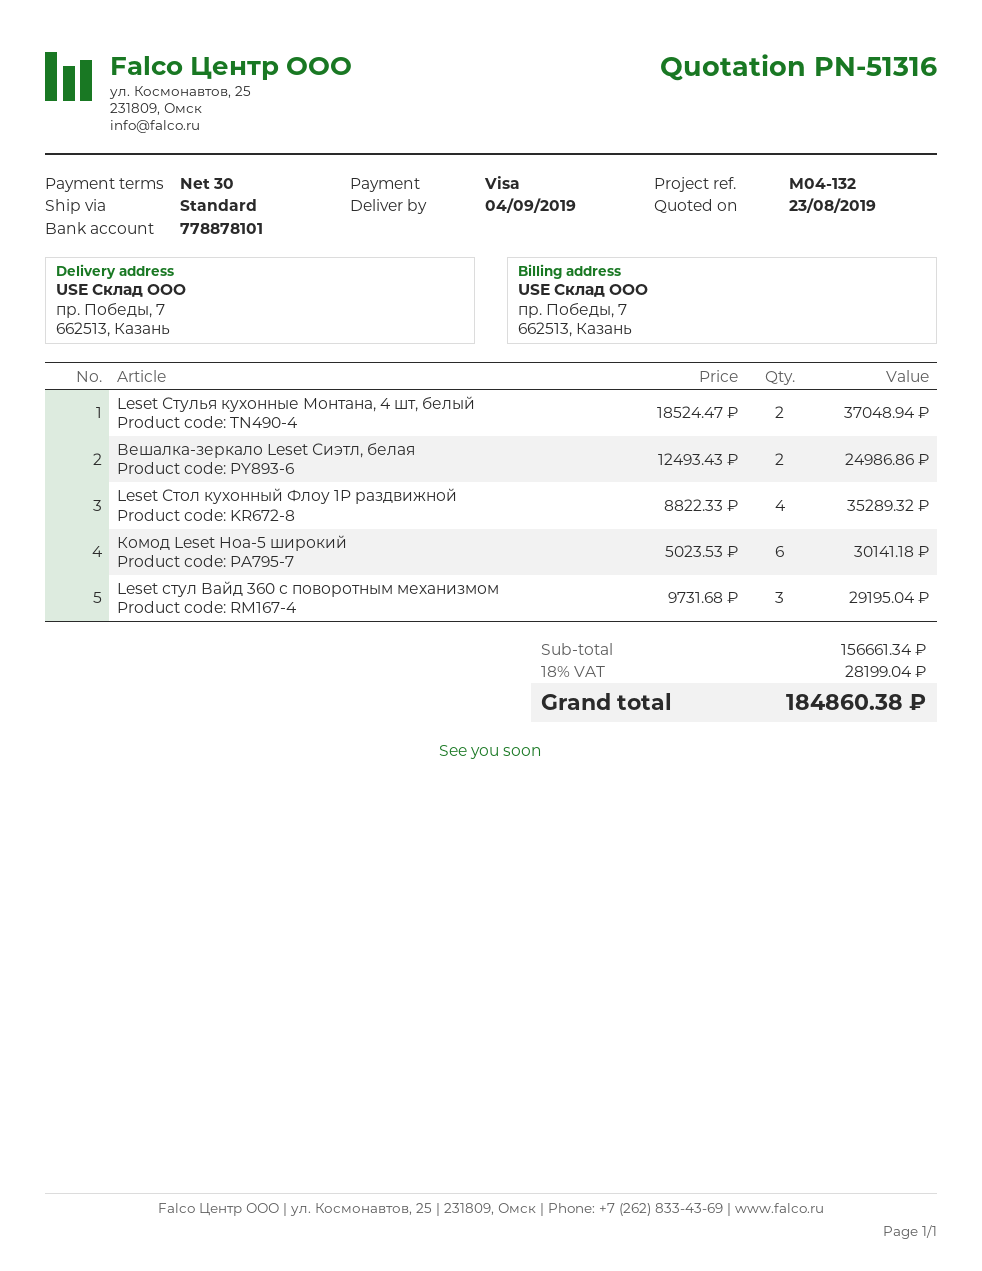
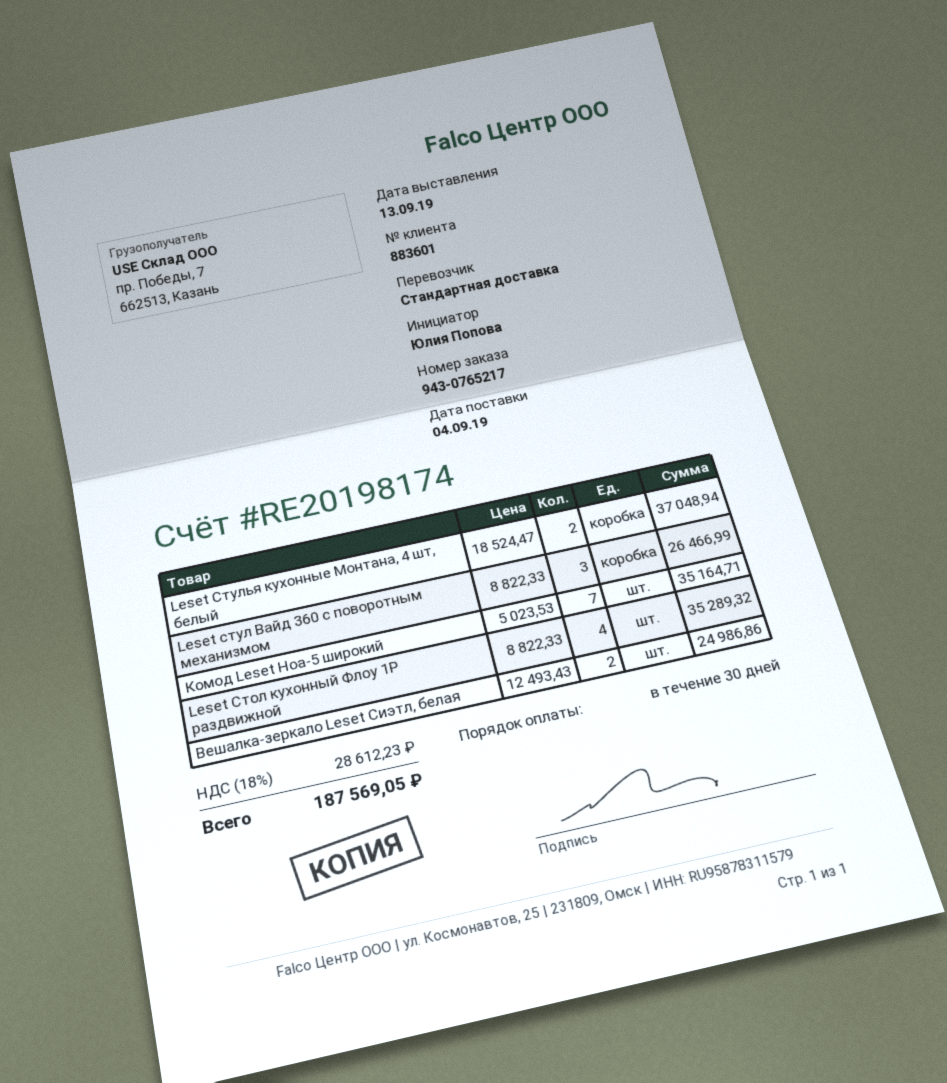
Комод Leset Ноа-5 широкий: 6 x 5023.53 = 30141.18 -> 7 x 5023.53 = 35164.71
Leset стул Вайд 360 с поворотным механизмом: 3 x 9731.68 = 29195.04 -> 3 x 8822.33 = 26466.99
tax: 18% = 28199.04 -> 18% = 28612.23
total: 184860.38 -> 187569.05

